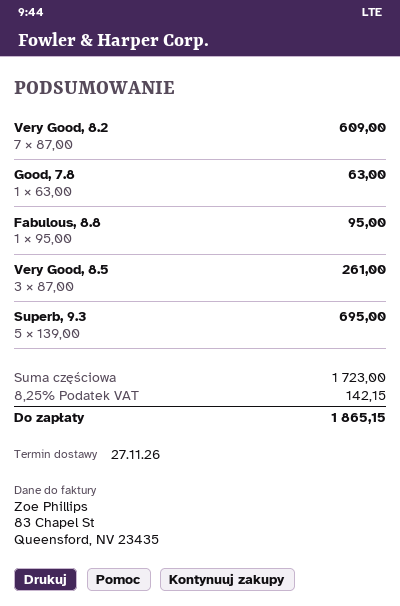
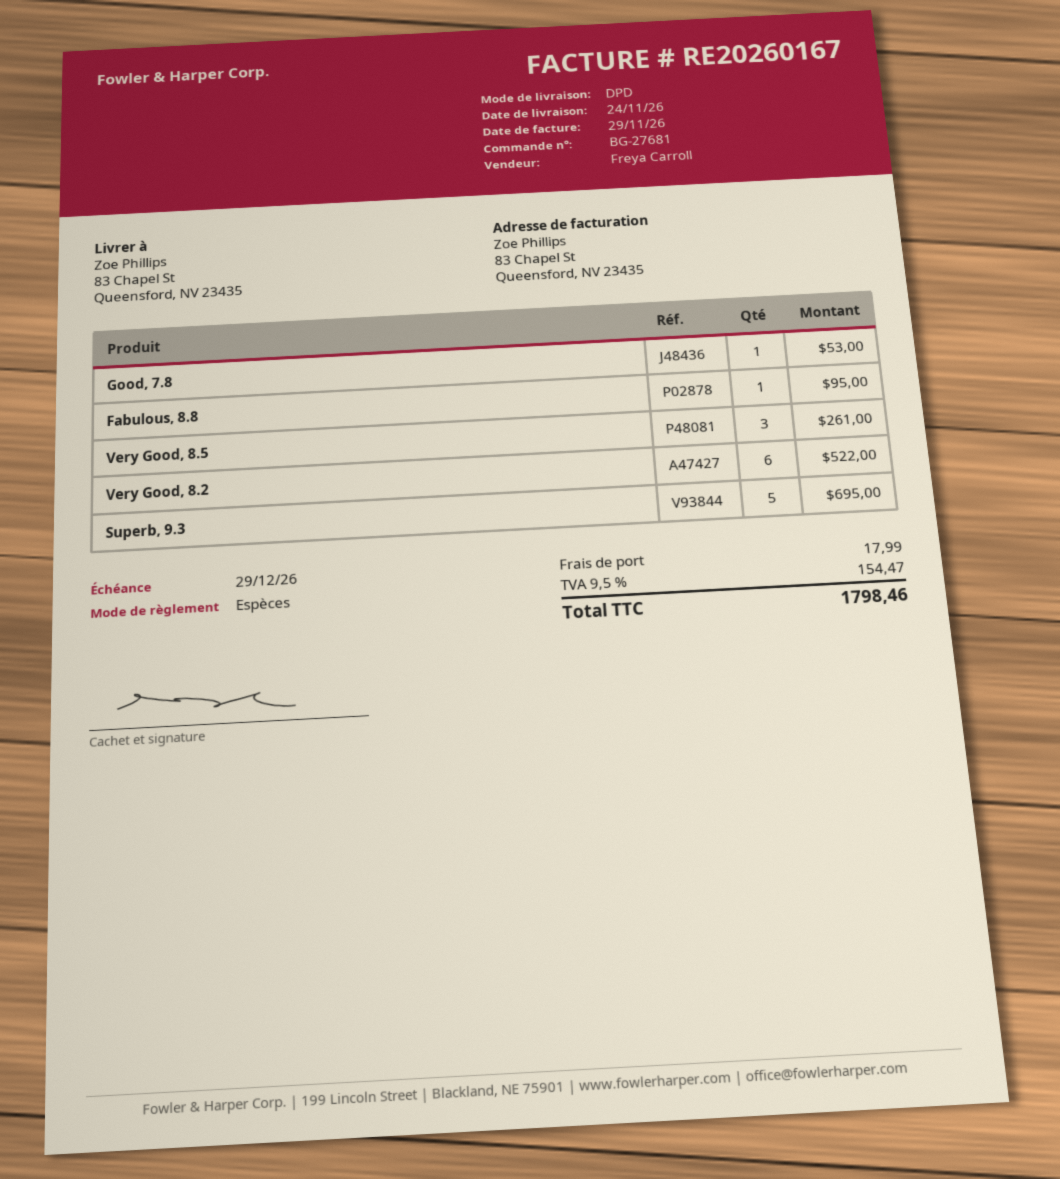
delivery date: 2026-11-27 -> 2026-11-24
Very Good, 8.2: 7 for 609.00 -> 6 for 522.00
Good, 7.8: 1 for 63.00 -> 1 for 53.00
shipping: none -> 17.99
tax: 8.25% = 142.15 -> 9.5% = 154.47
total: 1865.15 -> 1798.46

